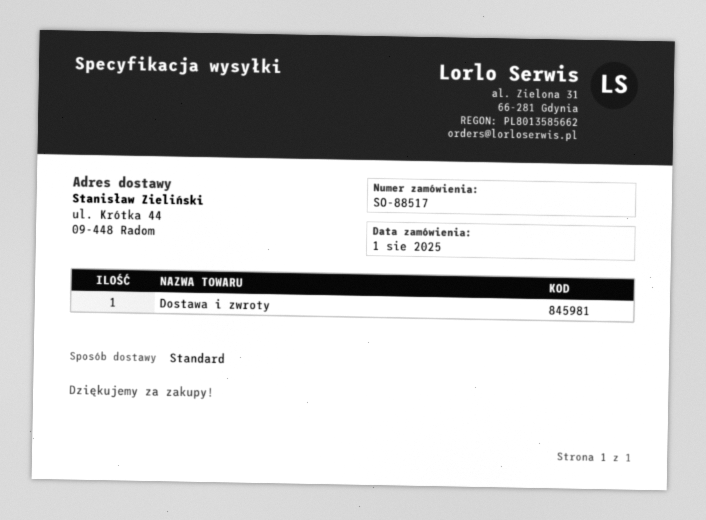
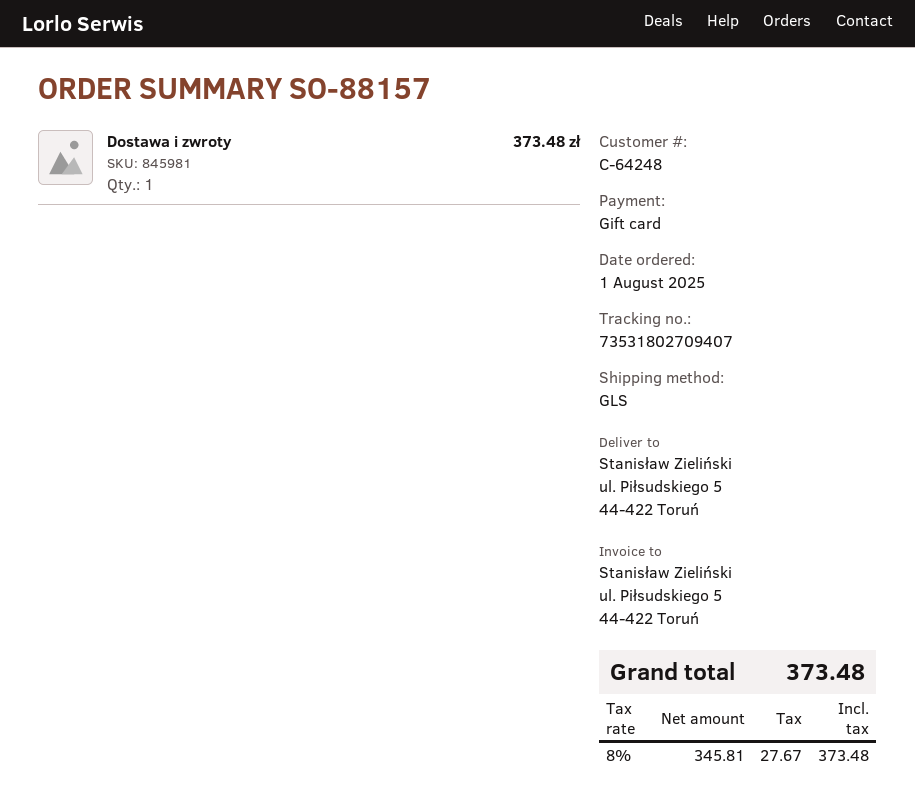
order number: SO-88517 -> SO-88157
shipping method: standard -> GLS
ship to: ul. Krótka 44, 09-448 Radom -> ul. Piłsudskiego 5, 44-422 Toruń

